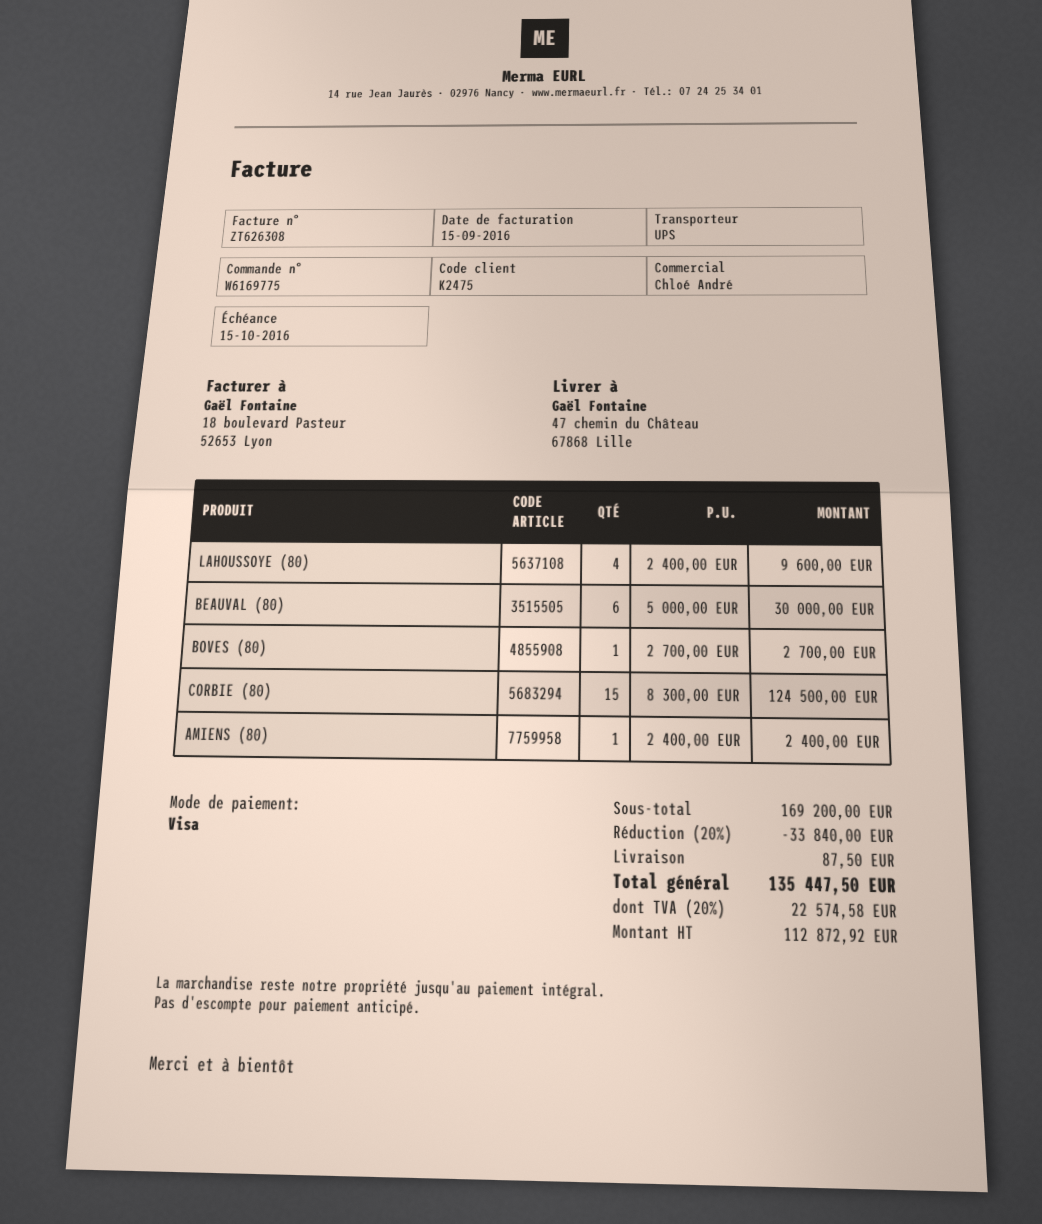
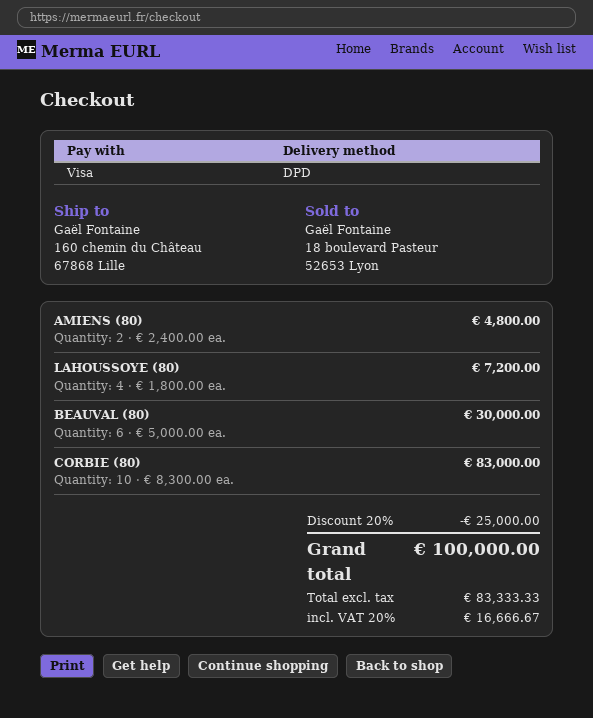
shipping method: UPS -> DPD
ship to: 47 chemin du Château, 67868 Lille -> 160 chemin du Château, 67868 Lille
LAHOUSSOYE (80): 4 x 2400.00 = 9600.00 -> 4 x 1800.00 = 7200.00
BOVES (80): 1 x 2700.00 = 2700.00 -> none
CORBIE (80): 15 x 8300.00 = 124500.00 -> 10 x 8300.00 = 83000.00
AMIENS (80): 1 x 2400.00 = 2400.00 -> 2 x 2400.00 = 4800.00
discount: 20% = 33840.00 -> 20% = 25000.00
shipping: 87.50 -> none
net: 112872.92 -> 83333.33
tax: 20% = 22574.58 -> 20% = 16666.67
total: 135447.50 -> 100000.00

